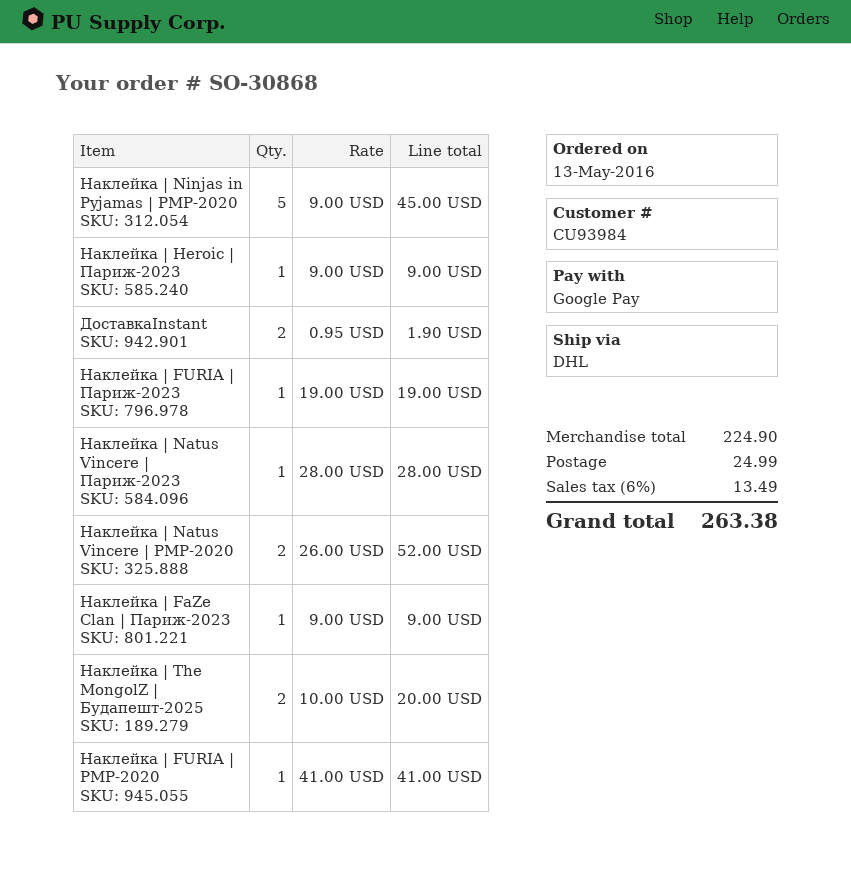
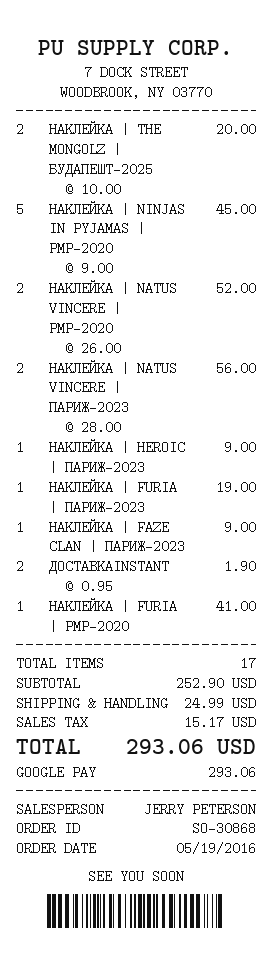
order date: 2016-05-13 -> 2016-05-19
Наклейка | Natus Vincere | Париж-2023: 1 x 28.00 = 28.00 -> 2 x 28.00 = 56.00
subtotal: 224.90 -> 252.90
tax: 13.49 -> 15.17
total: 263.38 -> 293.06

